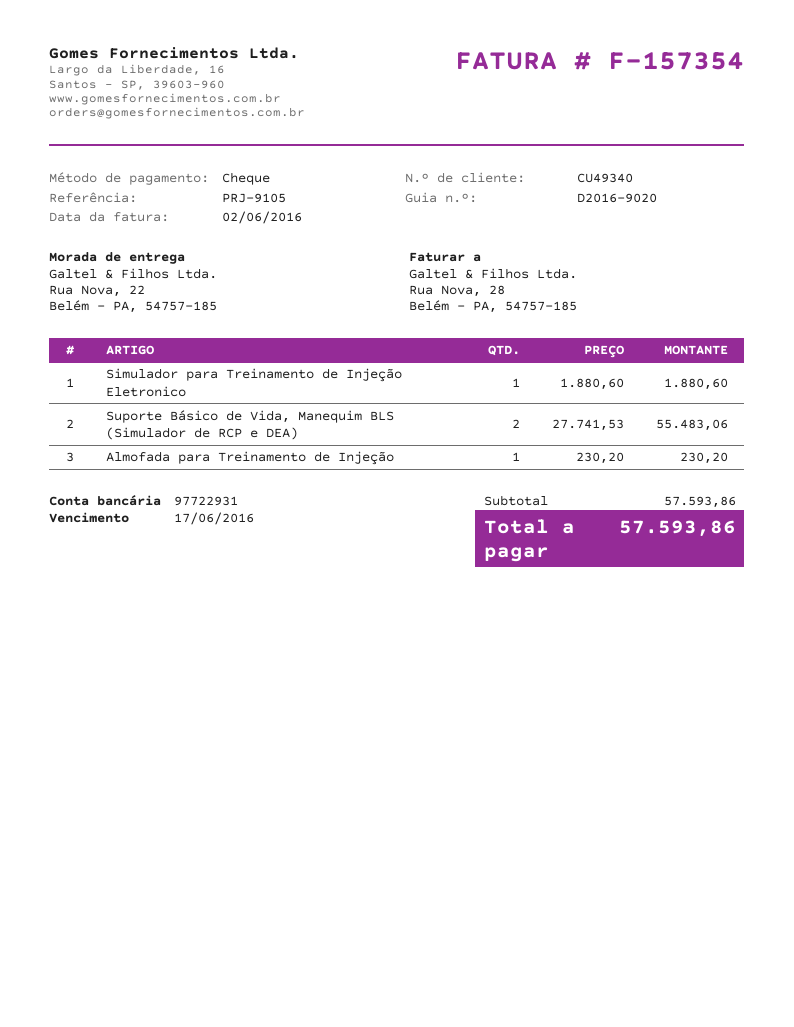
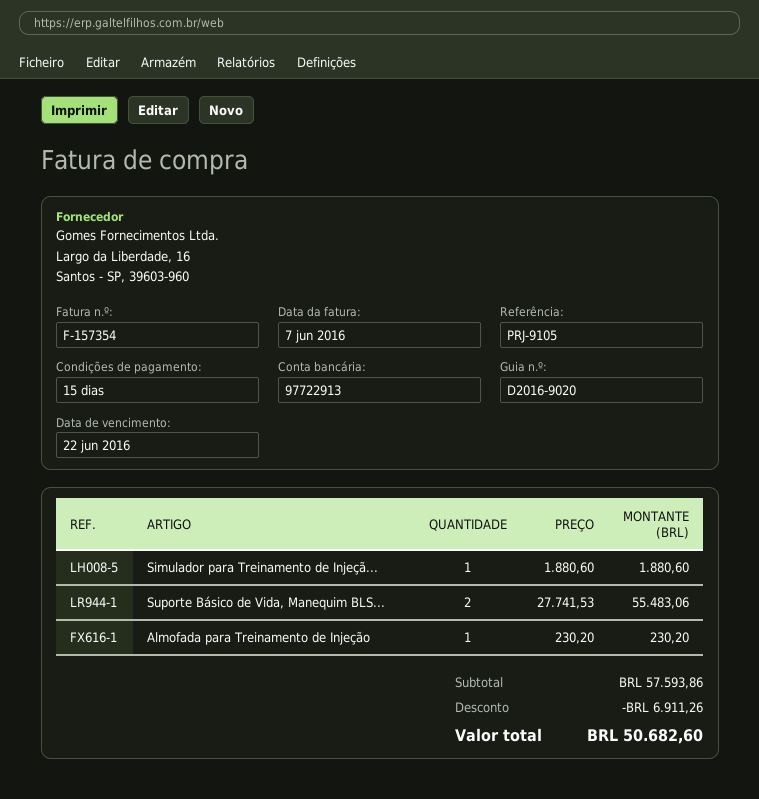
invoice date: 2016-06-02 -> 2016-06-07
due date: 2016-06-17 -> 2016-06-22
bank account: 97722931 -> 97722913
discount: none -> 6911.26
total: 57593.86 -> 50682.60

